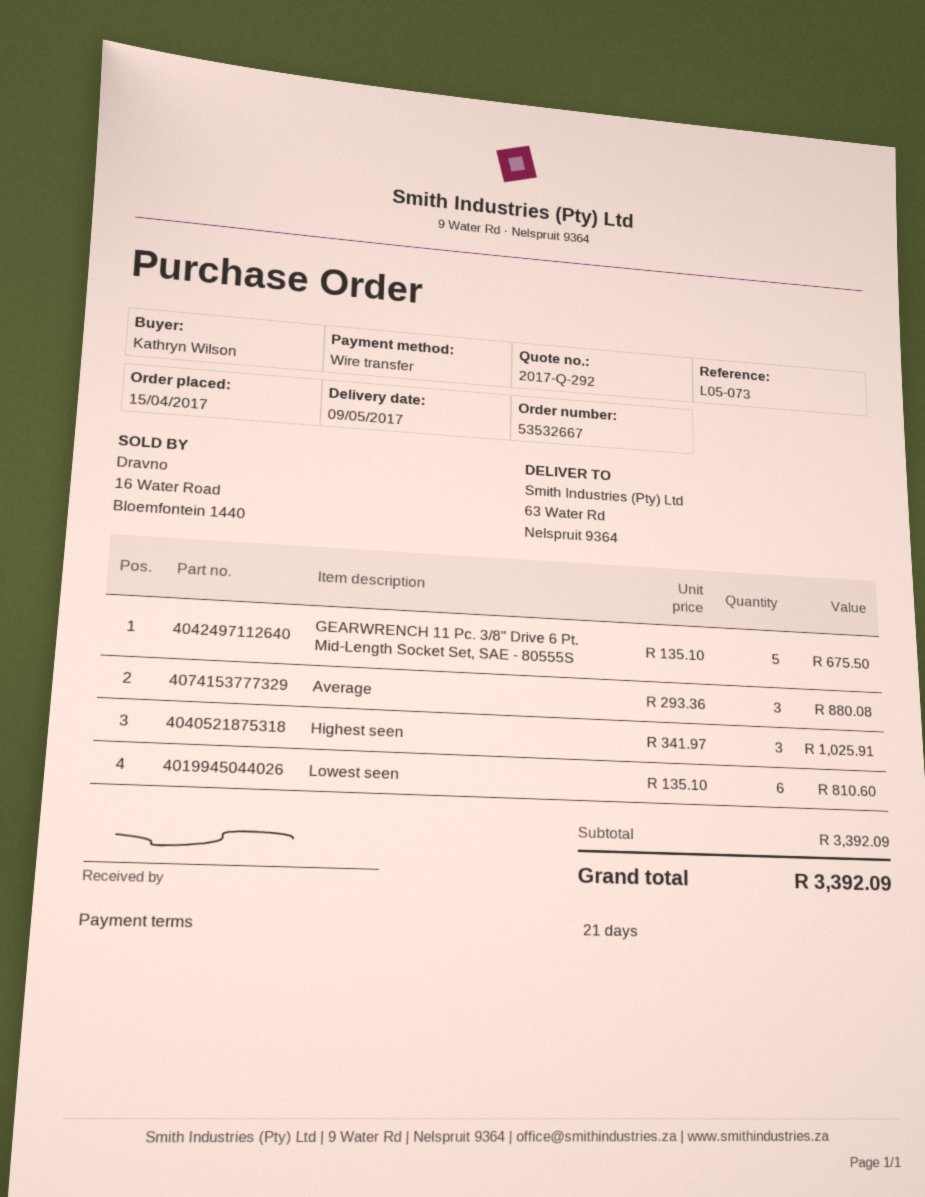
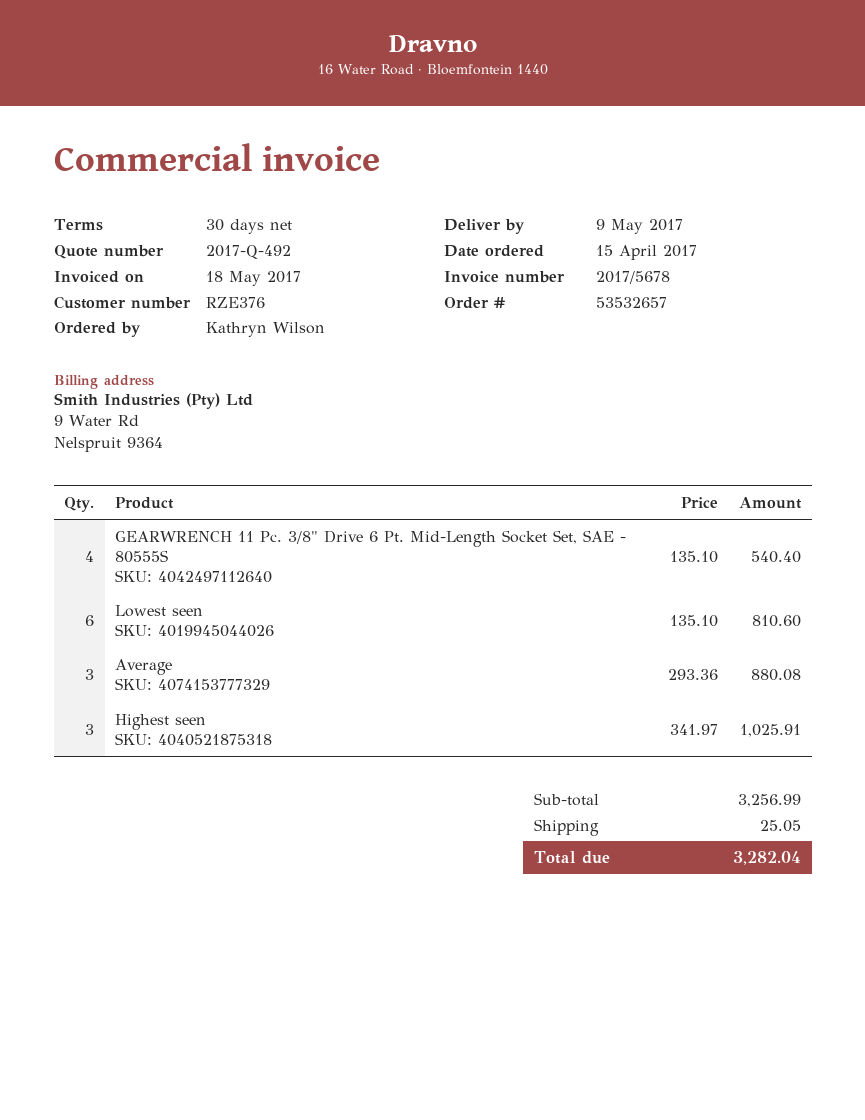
quote number: 2017-Q-292 -> 2017-Q-492
order number: 53532667 -> 53532657
payment terms: 21 days -> 30 days
GEARWRENCH 11 Pc. 3/8" Drive 6 Pt. Mid-Length Socket Set, SAE - 80555S: 5 x 135.10 = 675.50 -> 4 x 135.10 = 540.40
subtotal: 3392.09 -> 3256.99
shipping: none -> 25.05
total: 3392.09 -> 3282.04

